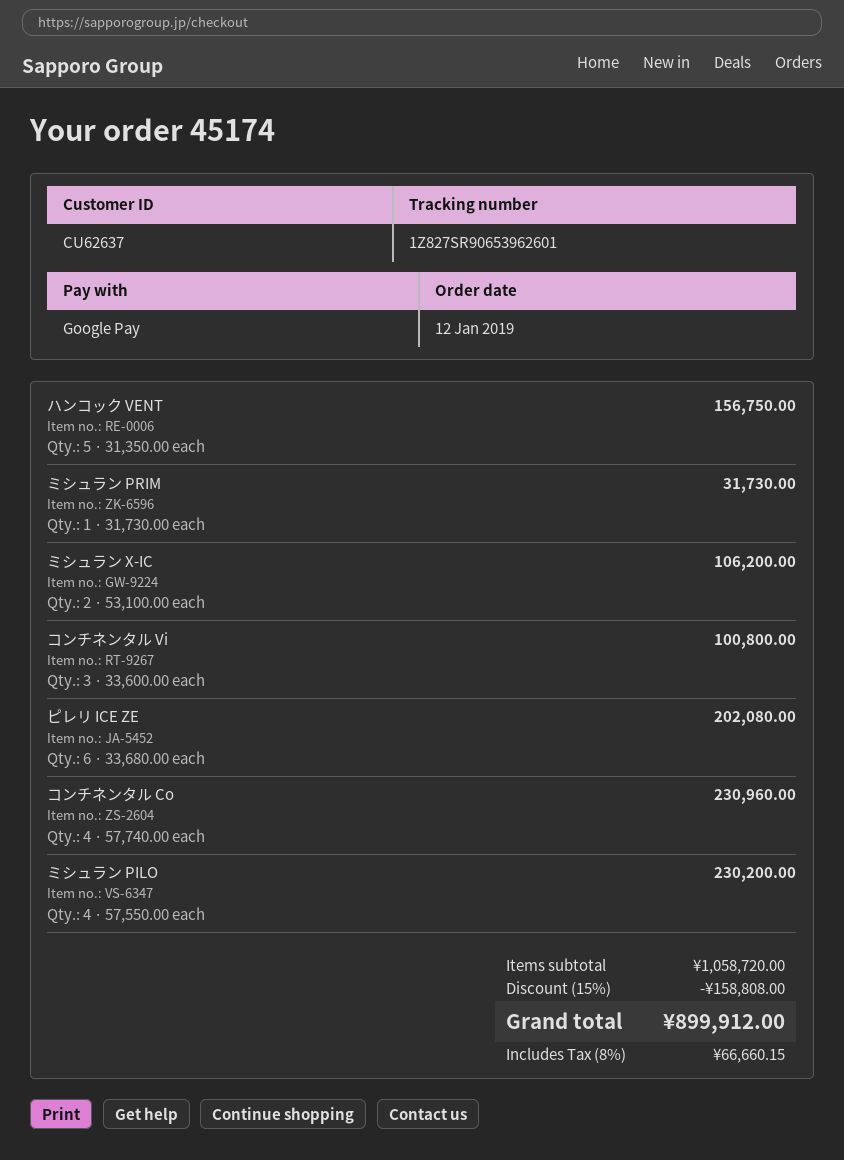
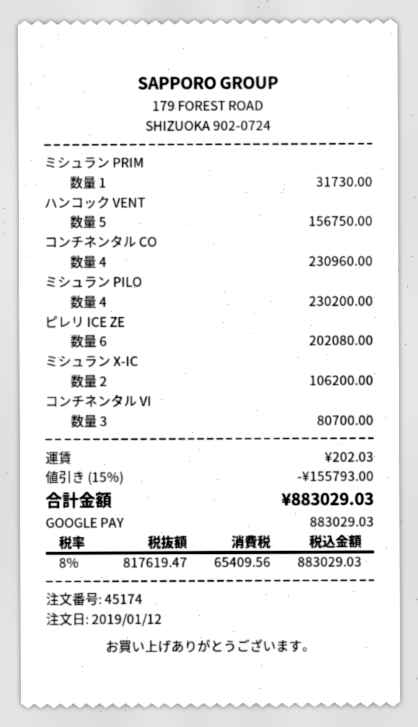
コンチネンタル Vi: 3 for 100800.00 -> 3 for 80700.00
discount: 15% = 158808.00 -> 15% = 155793.00
shipping: none -> 202.03
tax: 8% = 66660.15 -> 8% = 65409.56
total: 899912.00 -> 883029.03

